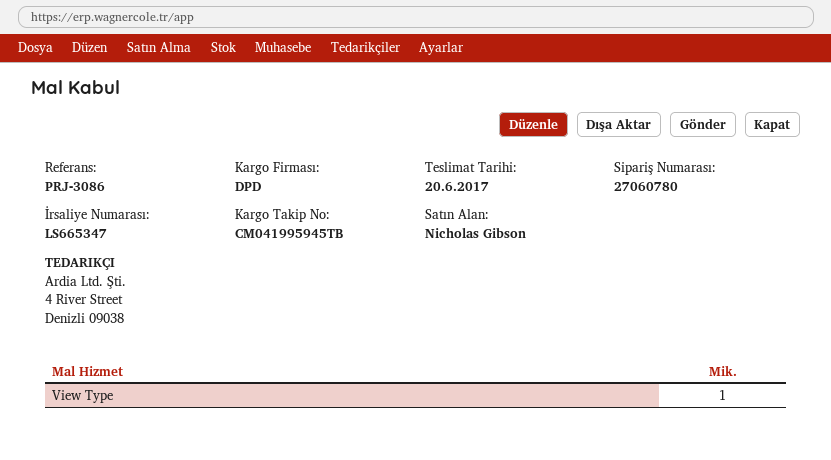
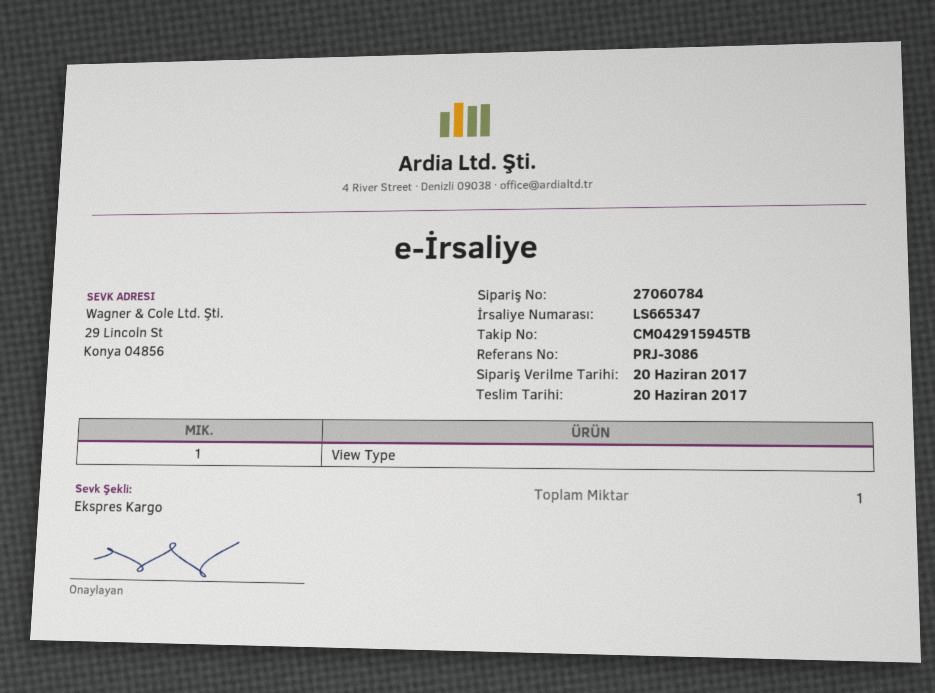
order number: 27060780 -> 27060784
shipping method: DPD -> express
tracking number: CM041995945TB -> CM042915945TB

